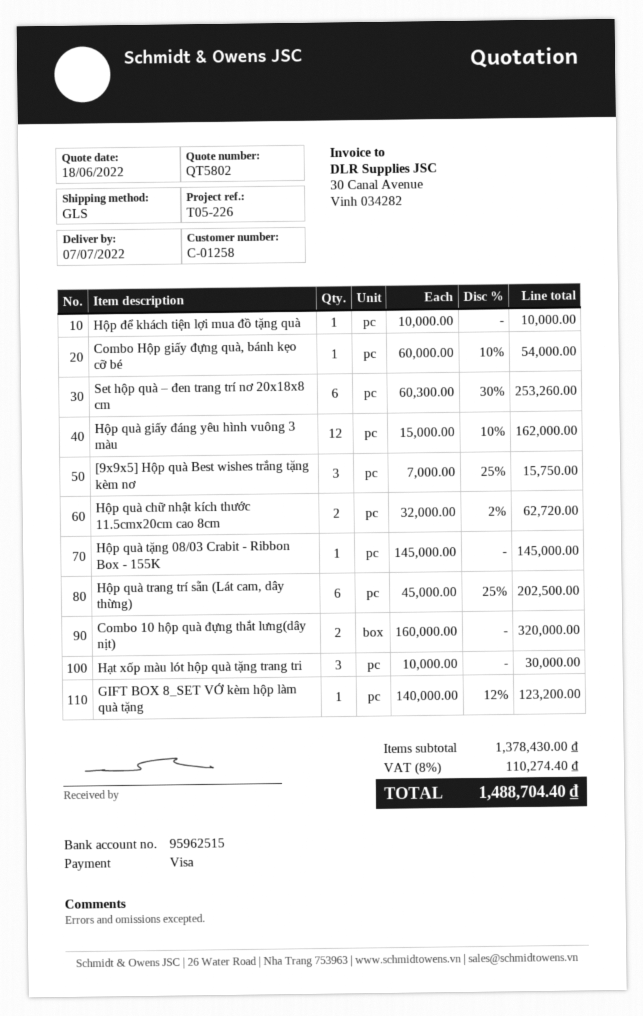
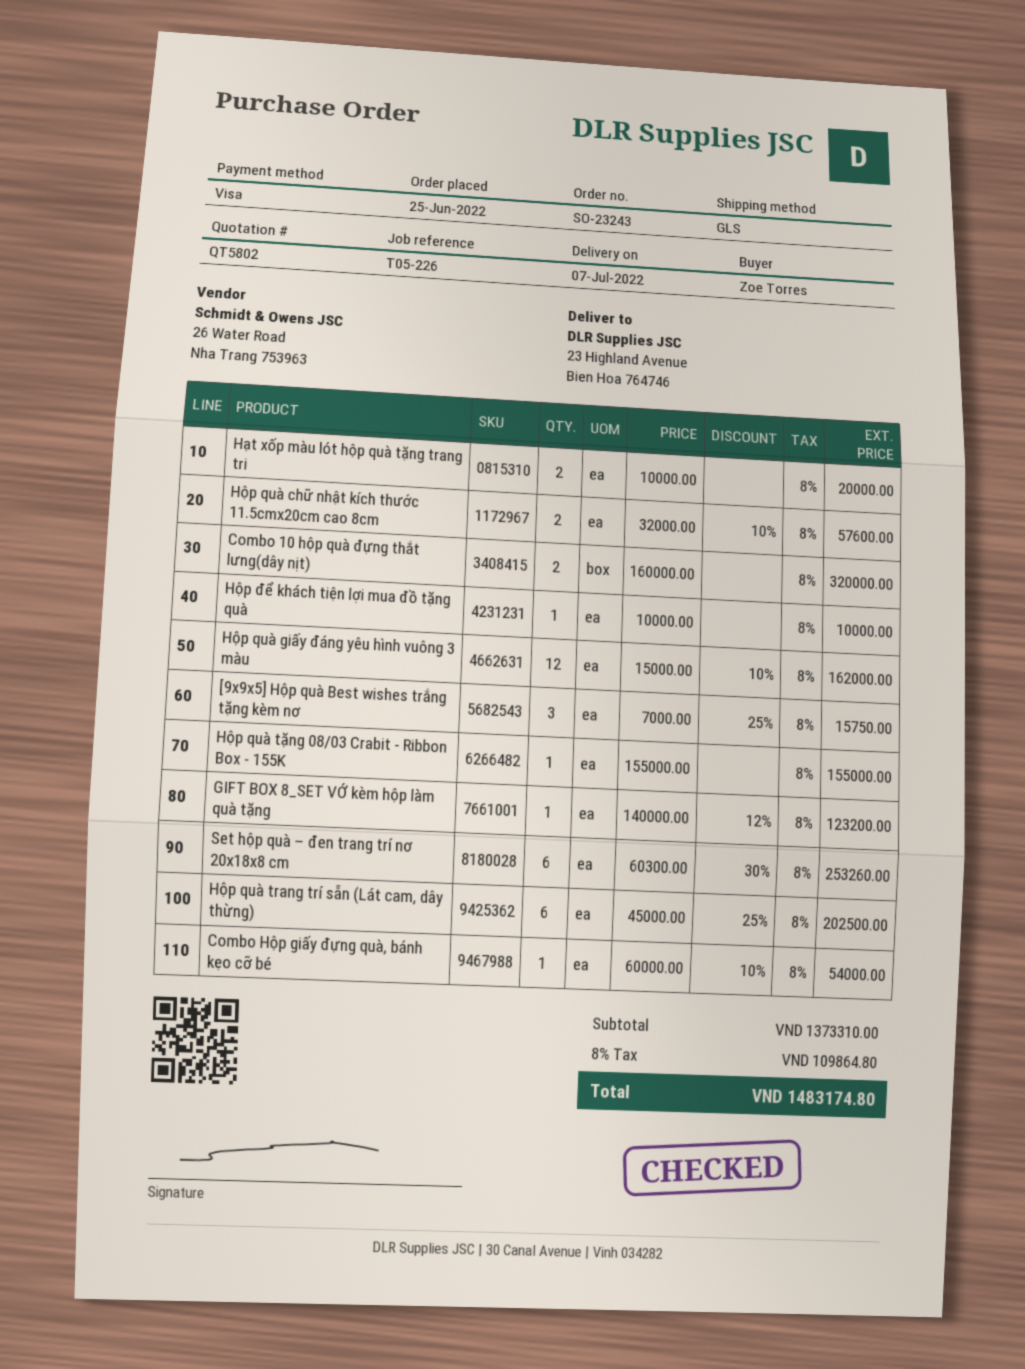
Hộp quà chữ nhật kích thước 11.5cmx20cm cao 8cm: 2 x 32000.00 - 2% = 62720.00 -> 2 x 32000.00 - 10% = 57600.00
Hộp quà tặng 08/03 Crabit - Ribbon Box - 155K: 1 x 145000.00 = 145000.00 -> 1 x 155000.00 = 155000.00
Hạt xốp màu lót hộp quà tặng trang tri: 3 x 10000.00 = 30000.00 -> 2 x 10000.00 = 20000.00
subtotal: 1378430.00 -> 1373310.00
tax: 8% = 110274.40 -> 8% = 109864.80
total: 1488704.40 -> 1483174.80

